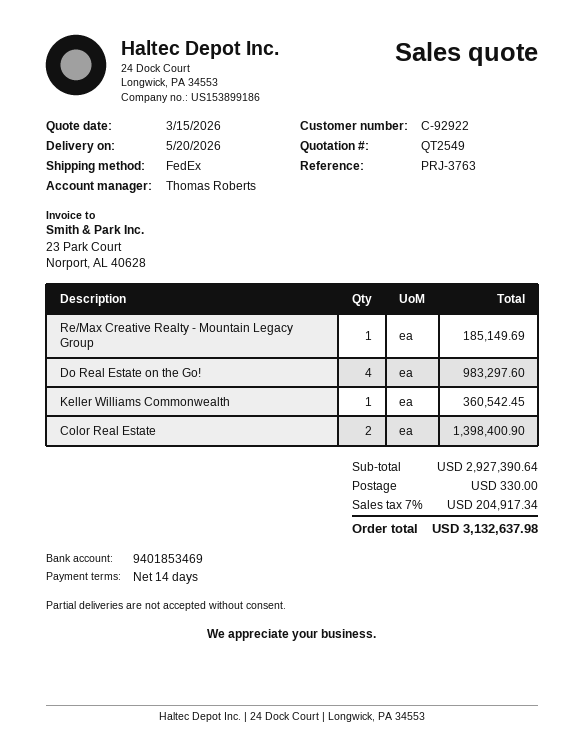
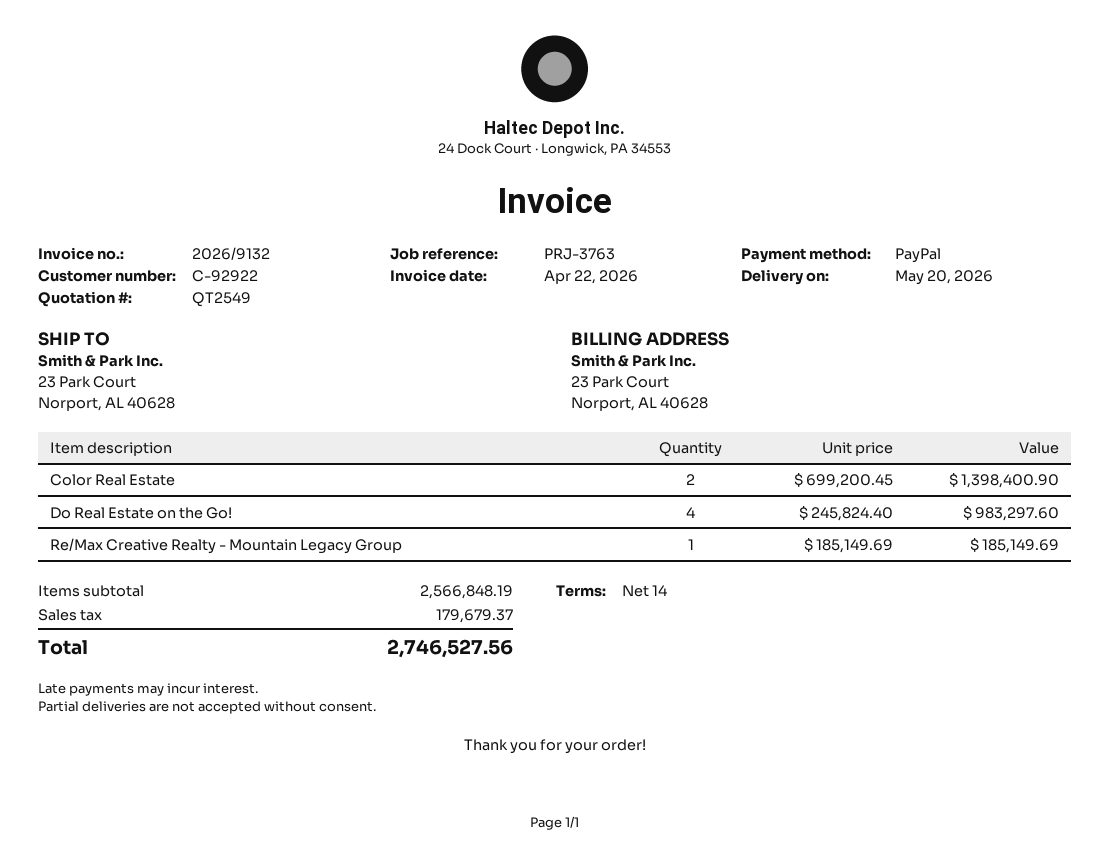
Keller Williams Commonwealth: 1 for 360542.45 -> none
subtotal: 2927390.64 -> 2566848.19
shipping: 330.00 -> none
tax: 204917.34 -> 179679.37
total: 3132637.98 -> 2746527.56

